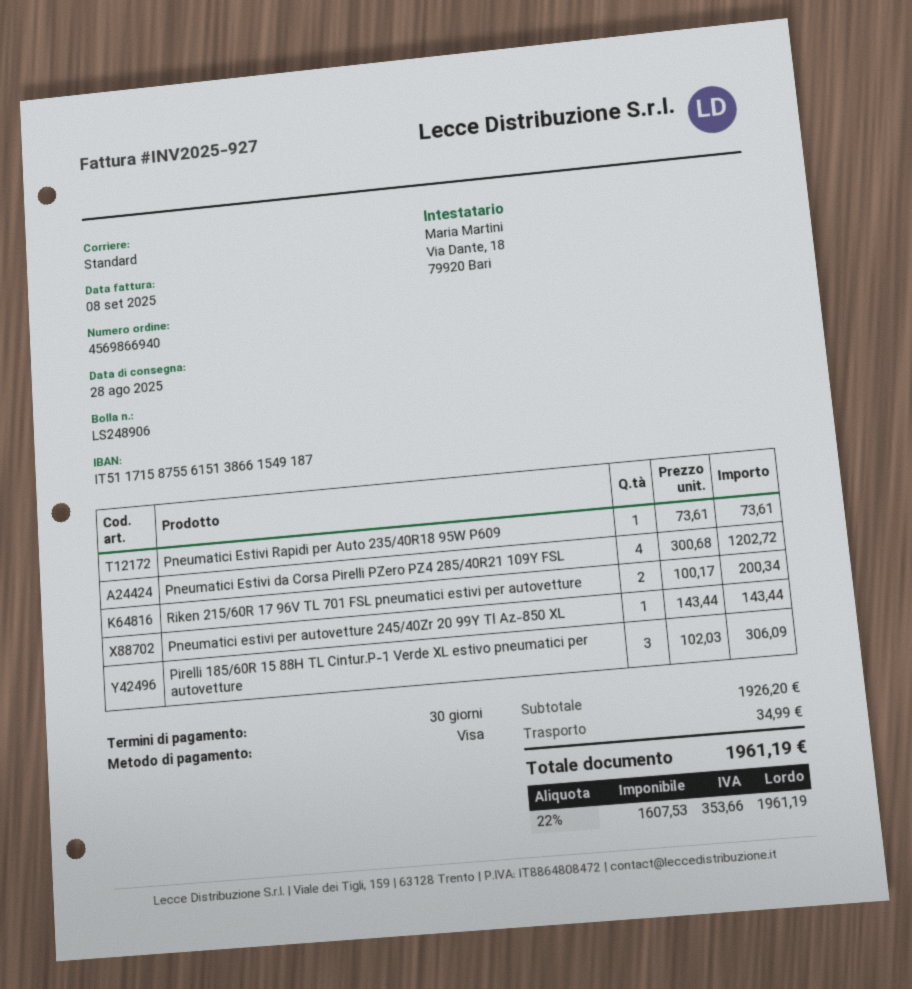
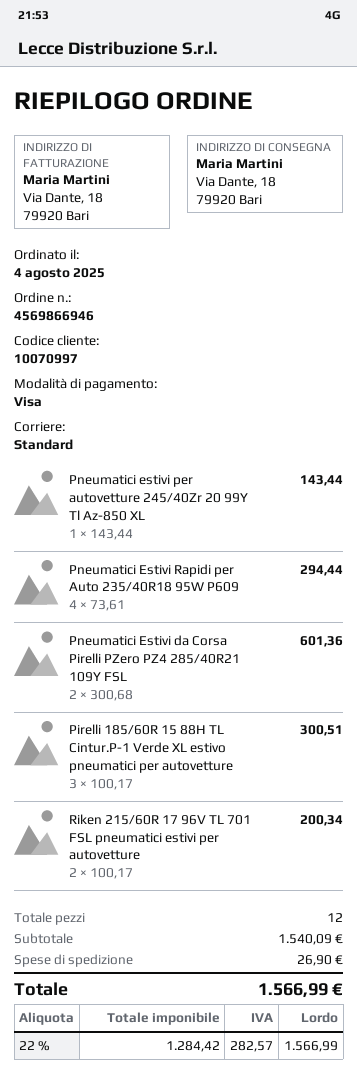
order number: 4569866940 -> 4569866946
Pneumatici Estivi Rapidi per Auto 235/40R18 95W P609: 1 x 73.61 = 73.61 -> 4 x 73.61 = 294.44
Pneumatici Estivi da Corsa Pirelli PZero PZ4 285/40R21 109Y FSL: 4 x 300.68 = 1202.72 -> 2 x 300.68 = 601.36
Pirelli 185/60R 15 88H TL Cintur.P-1 Verde XL estivo pneumatici per autovetture: 3 x 102.03 = 306.09 -> 3 x 100.17 = 300.51
subtotal: 1926.20 -> 1540.09
shipping: 34.99 -> 26.90
net: 1607.53 -> 1284.42
tax: 22% = 353.66 -> 22% = 282.57
total: 1961.19 -> 1566.99

